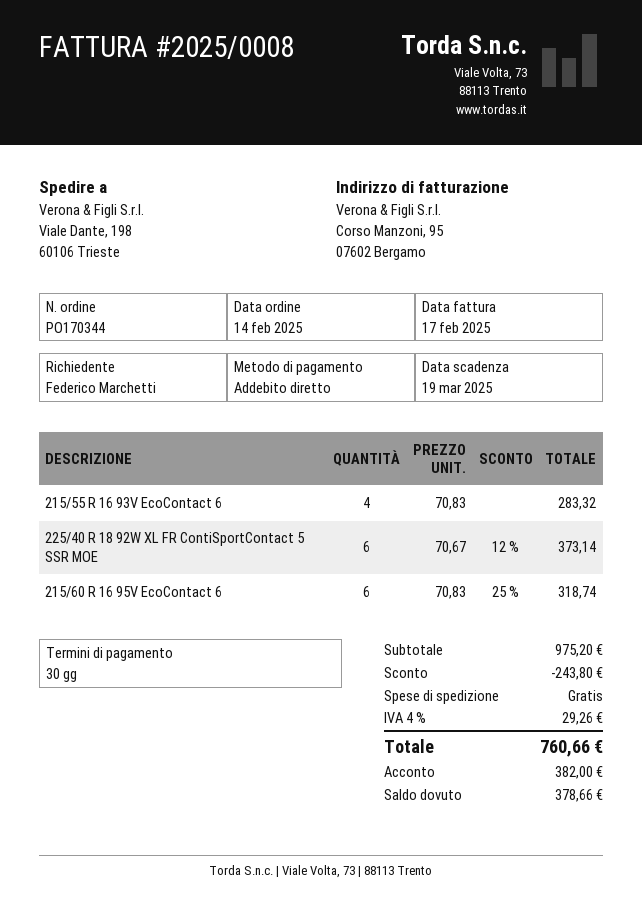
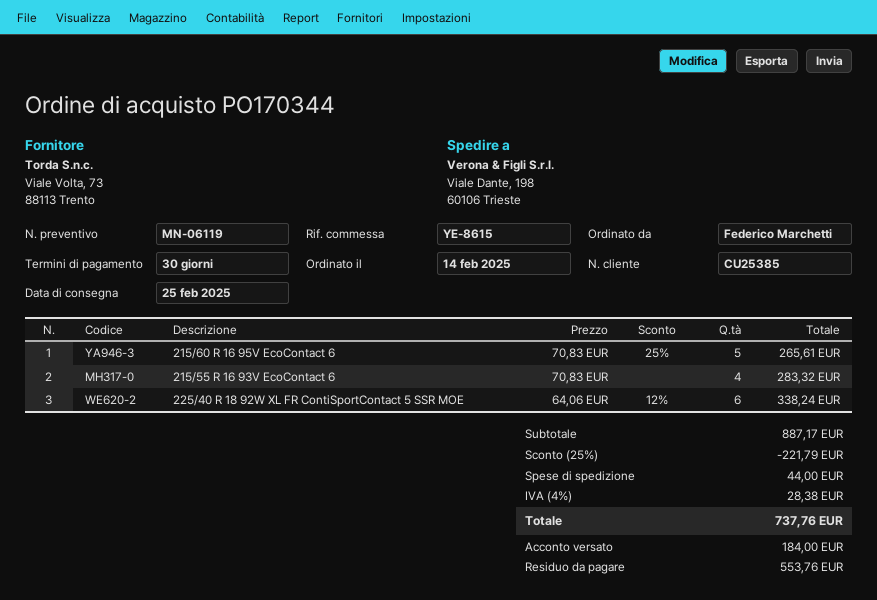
225/40 R 18 92W XL FR ContiSportContact 5 SSR MOE: 6 x 70.67 - 12% = 373.14 -> 6 x 64.06 - 12% = 338.24
215/60 R 16 95V EcoContact 6: 6 x 70.83 - 25% = 318.74 -> 5 x 70.83 - 25% = 265.61
subtotal: 975.20 -> 887.17
discount: 243.80 -> 221.79
shipping: 0.00 -> 44.00
tax: 4% = 29.26 -> 4% = 28.38
total: 760.66 -> 737.76
deposit: 382.00 -> 184.00
balance: 378.66 -> 553.76

